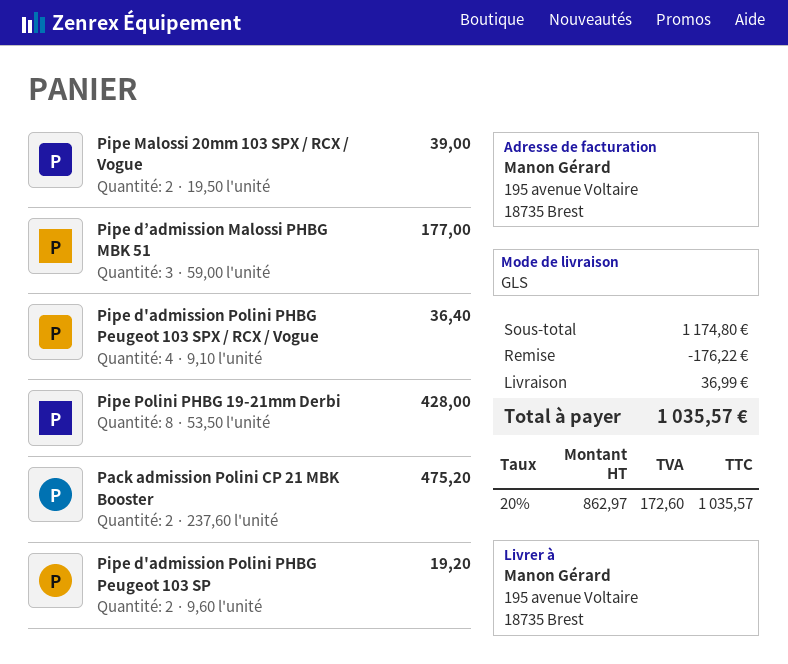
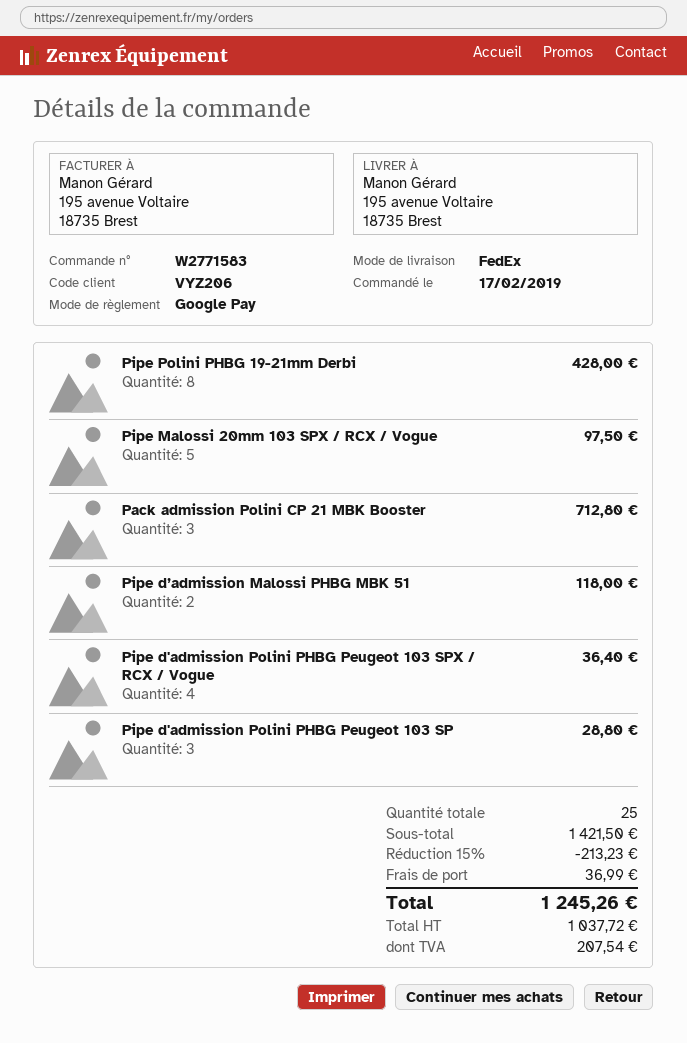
shipping method: GLS -> FedEx
Pipe Malossi 20mm 103 SPX / RCX / Vogue: 2 for 39.00 -> 5 for 97.50
Pipe d’admission Malossi PHBG MBK 51: 3 for 177.00 -> 2 for 118.00
Pack admission Polini CP 21 MBK Booster: 2 for 475.20 -> 3 for 712.80
Pipe d'admission Polini PHBG Peugeot 103 SP: 2 for 19.20 -> 3 for 28.80
subtotal: 1174.80 -> 1421.50
discount: 176.22 -> 213.23
net: 862.97 -> 1037.72
tax: 172.60 -> 207.54
total: 1035.57 -> 1245.26

